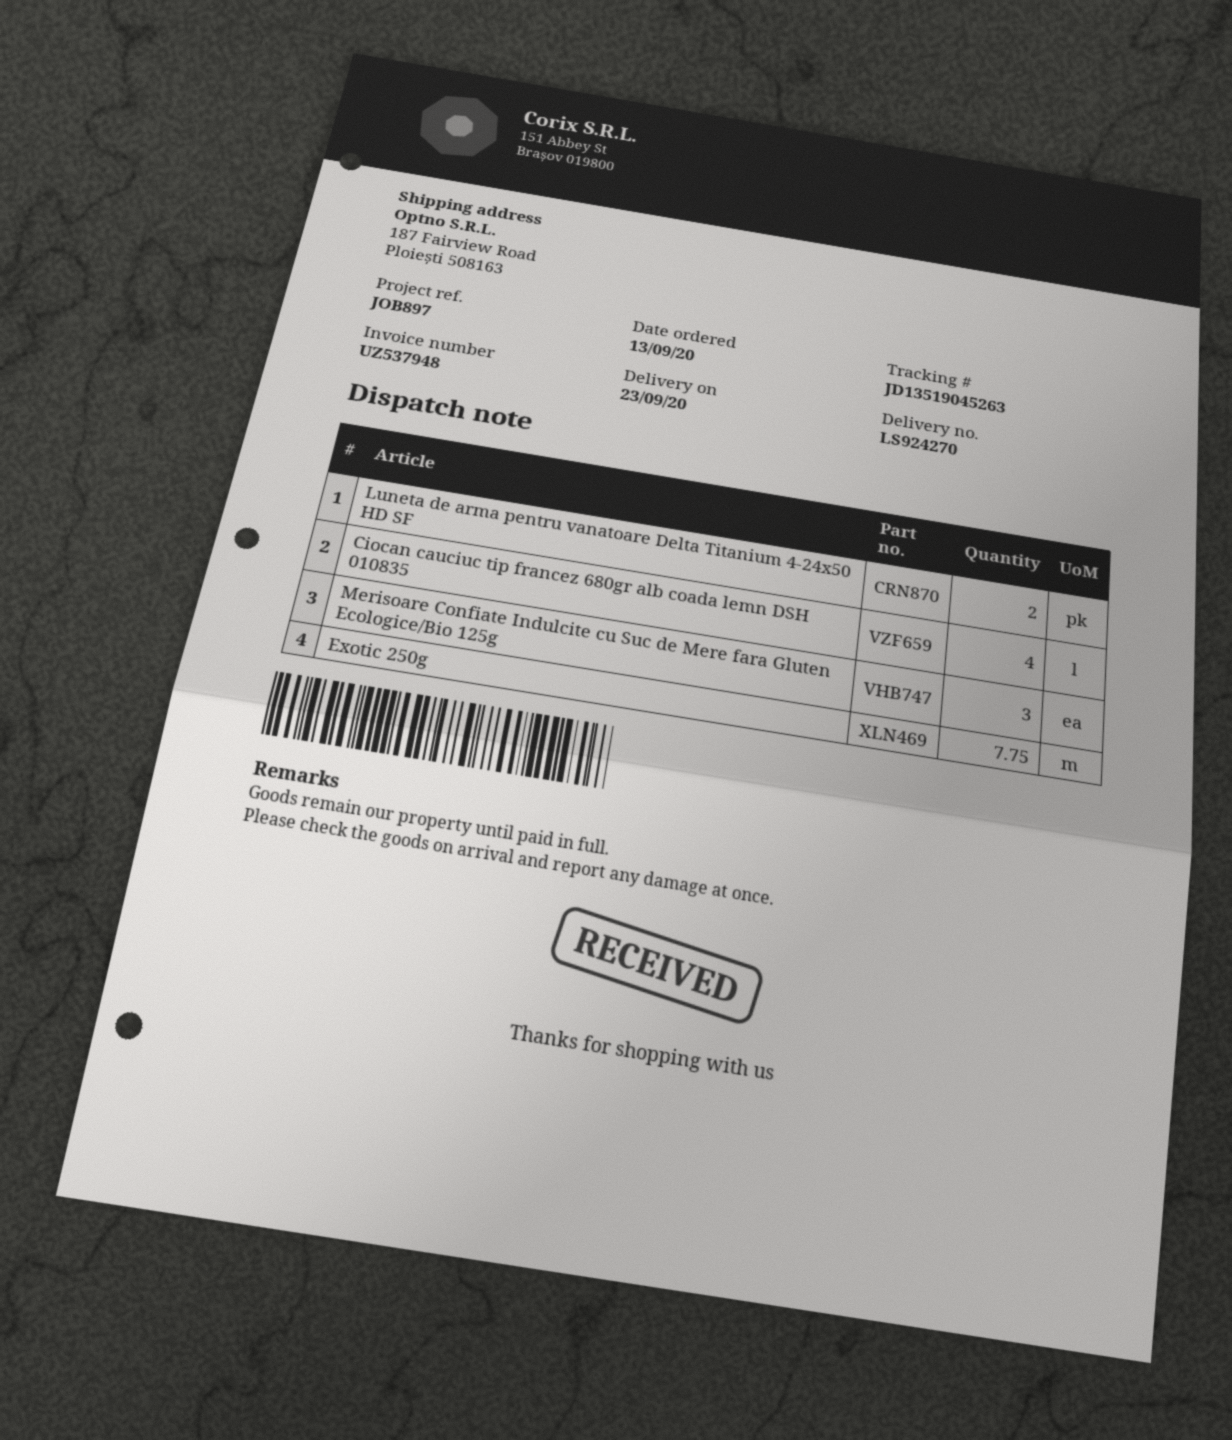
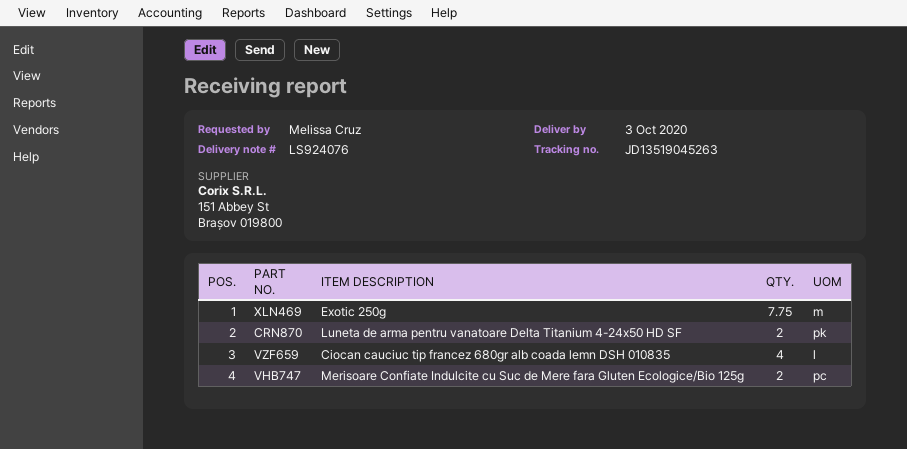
delivery note number: LS924270 -> LS924076
delivery date: 2020-09-23 -> 2020-10-03
Merisoare Confiate Indulcite cu Suc de Mere fara Gluten Ecologice/Bio 125g: 3 -> 2

